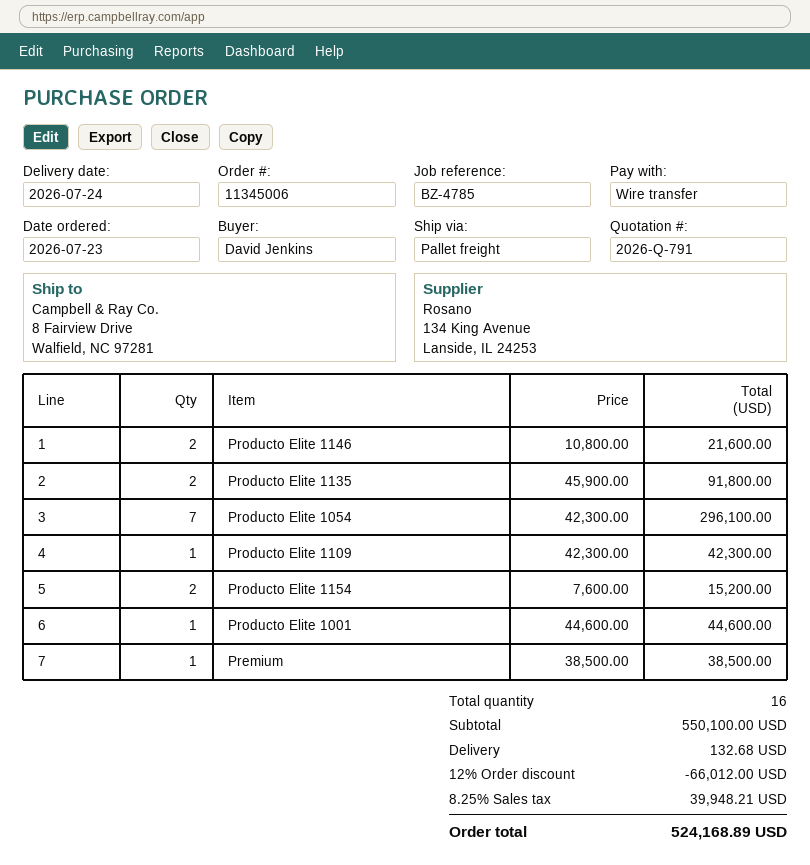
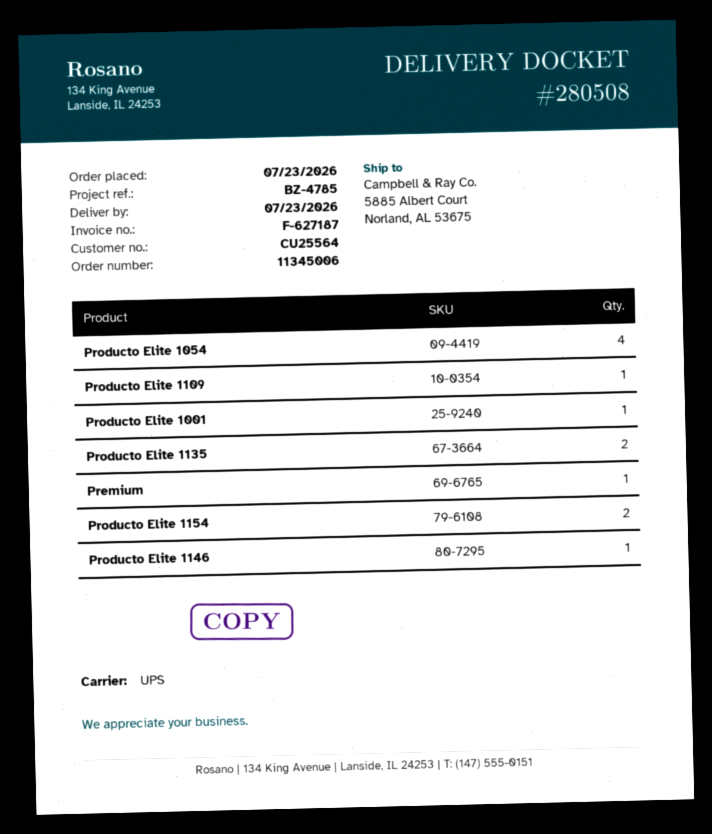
delivery date: 2026-07-24 -> 2026-07-23
shipping method: pallet freight -> UPS
ship to: 8 Fairview Drive, Walfield, NC 97281 -> 5885 Albert Court, Norland, AL 53675
Producto Elite 1146: 2 -> 1
Producto Elite 1054: 7 -> 4

